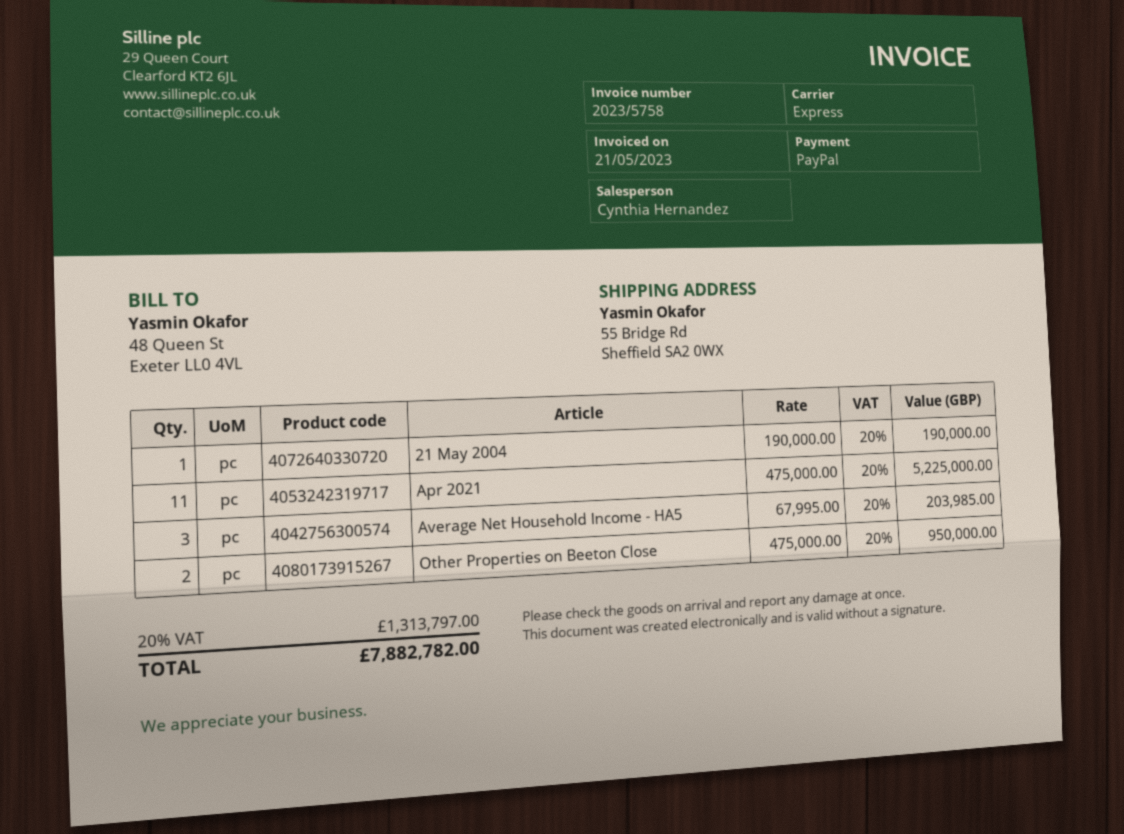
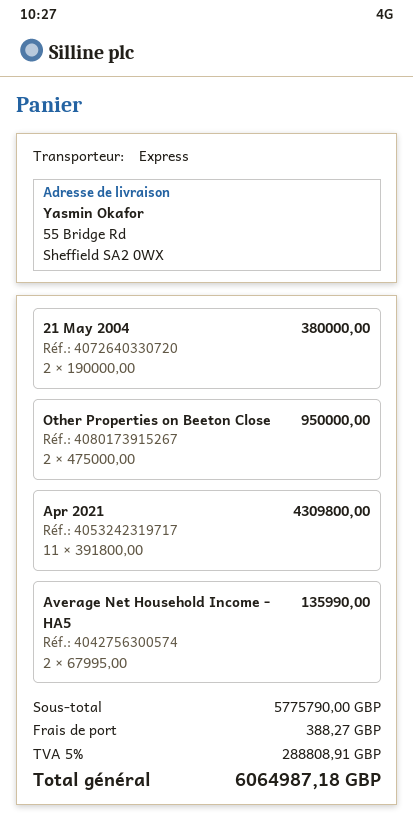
21 May 2004: 1 x 190000.00 = 190000.00 -> 2 x 190000.00 = 380000.00
Apr 2021: 11 x 475000.00 = 5225000.00 -> 11 x 391800.00 = 4309800.00
Average Net Household Income - HA5: 3 x 67995.00 = 203985.00 -> 2 x 67995.00 = 135990.00
shipping: none -> 388.27
tax: 20% = 1313797.00 -> 5% = 288808.91
total: 7882782.00 -> 6064987.18

